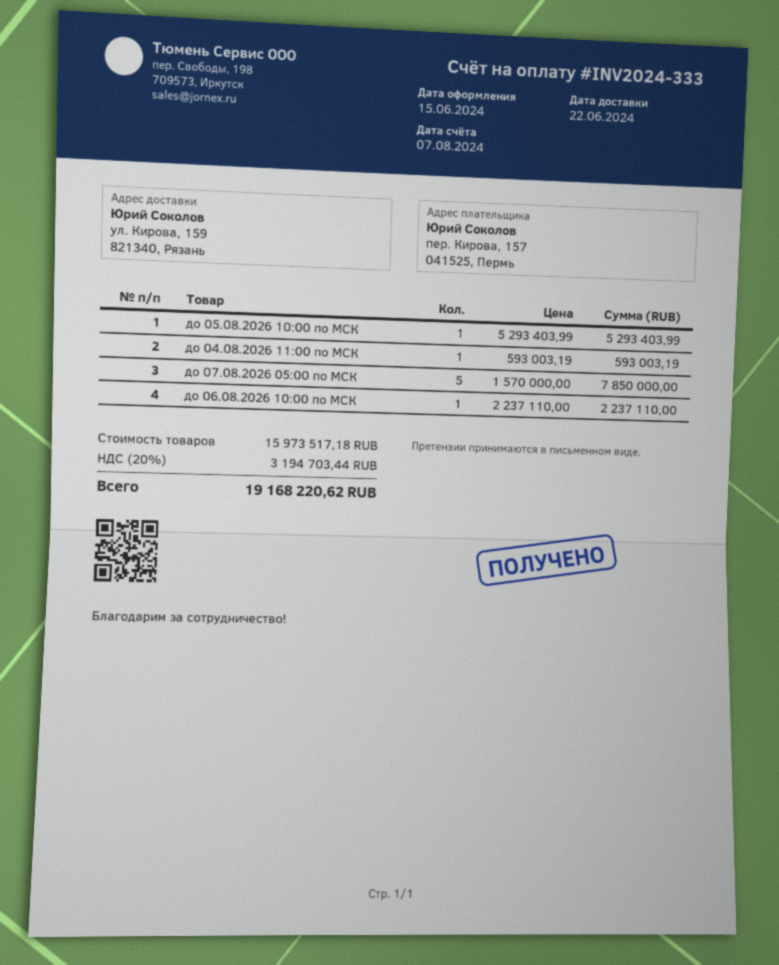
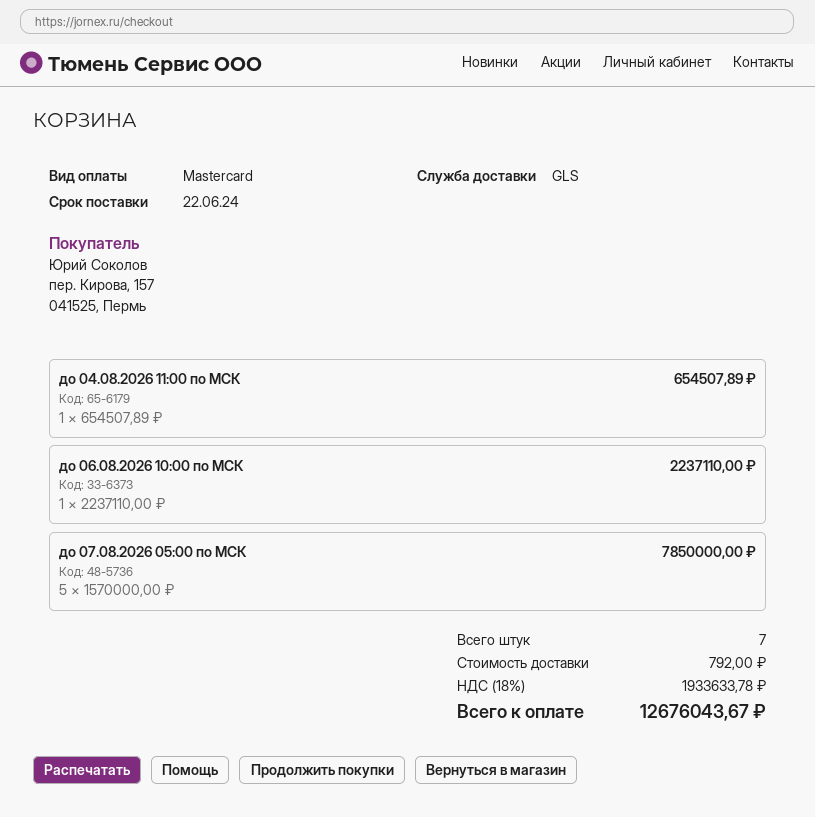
до 05.08.2026 10:00 по МСК: 1 x 5293403.99 = 5293403.99 -> none
до 04.08.2026 11:00 по МСК: 1 x 593003.19 = 593003.19 -> 1 x 654507.89 = 654507.89
shipping: none -> 792.00
tax: 20% = 3194703.44 -> 18% = 1933633.78
total: 19168220.62 -> 12676043.67

